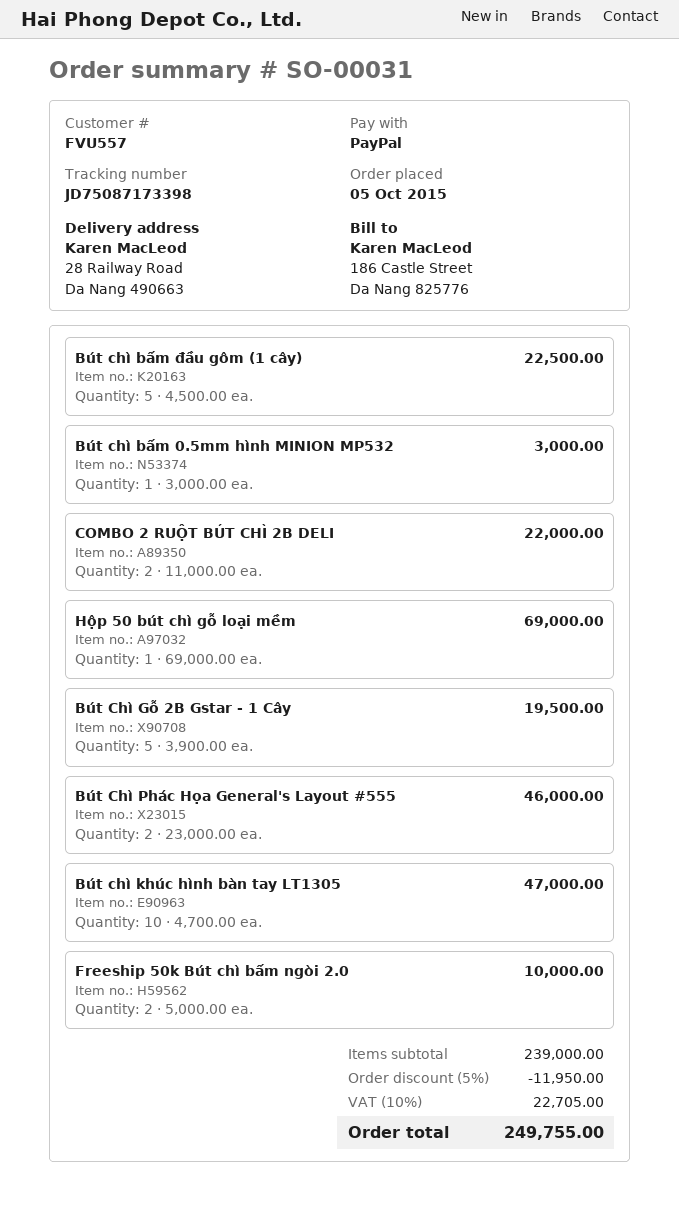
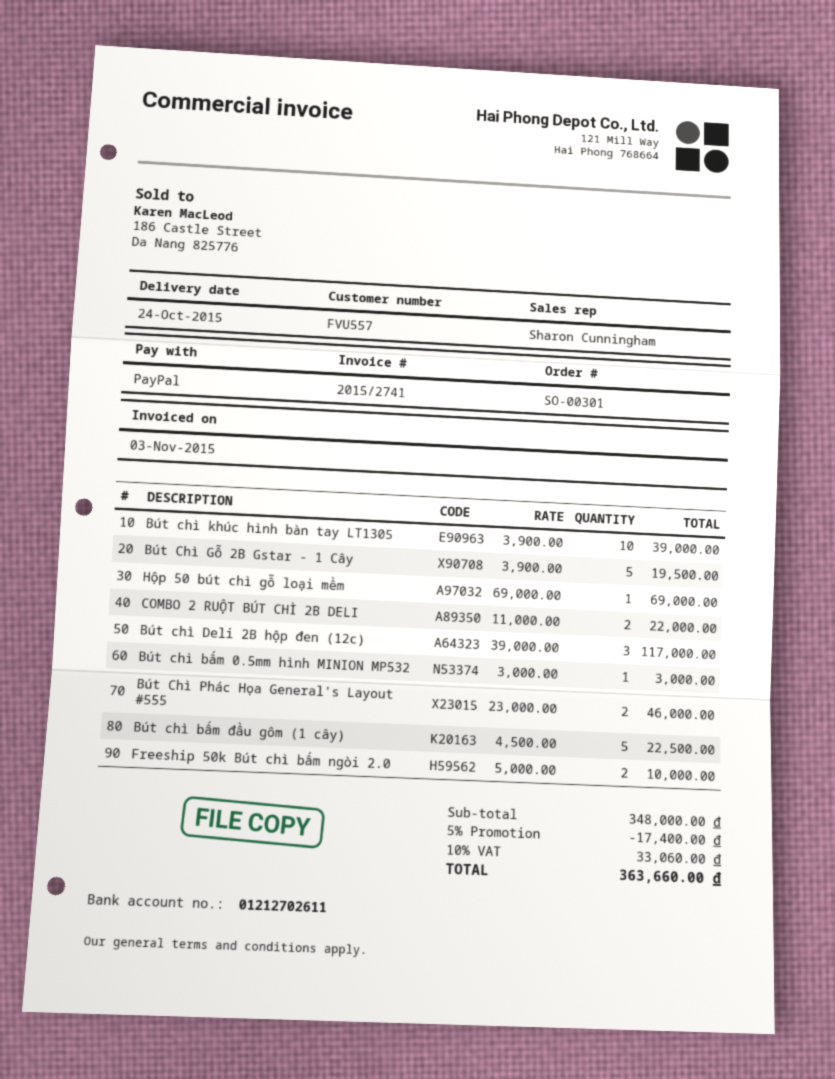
order number: SO-00031 -> SO-00301
Bút chì khúc hình bàn tay LT1305: 10 x 4700.00 = 47000.00 -> 10 x 3900.00 = 39000.00
Bút chì Deli 2B hộp đen (12c): none -> 3 x 39000.00 = 117000.00
subtotal: 239000.00 -> 348000.00
discount: 5% = 11950.00 -> 5% = 17400.00
tax: 10% = 22705.00 -> 10% = 33060.00
total: 249755.00 -> 363660.00

